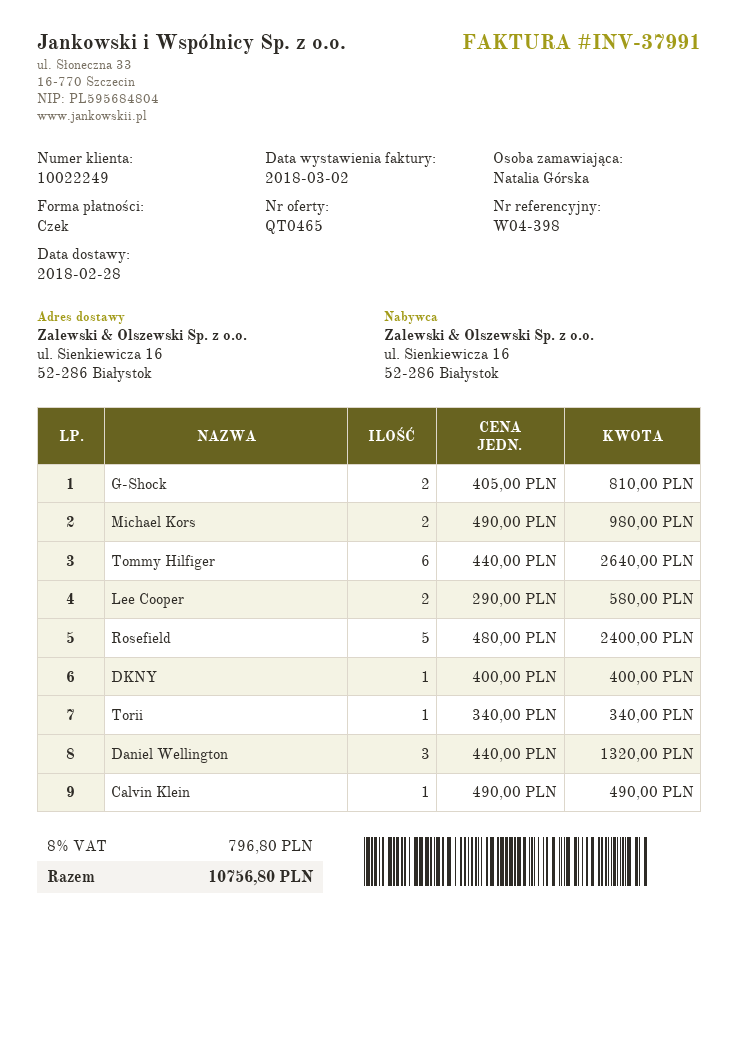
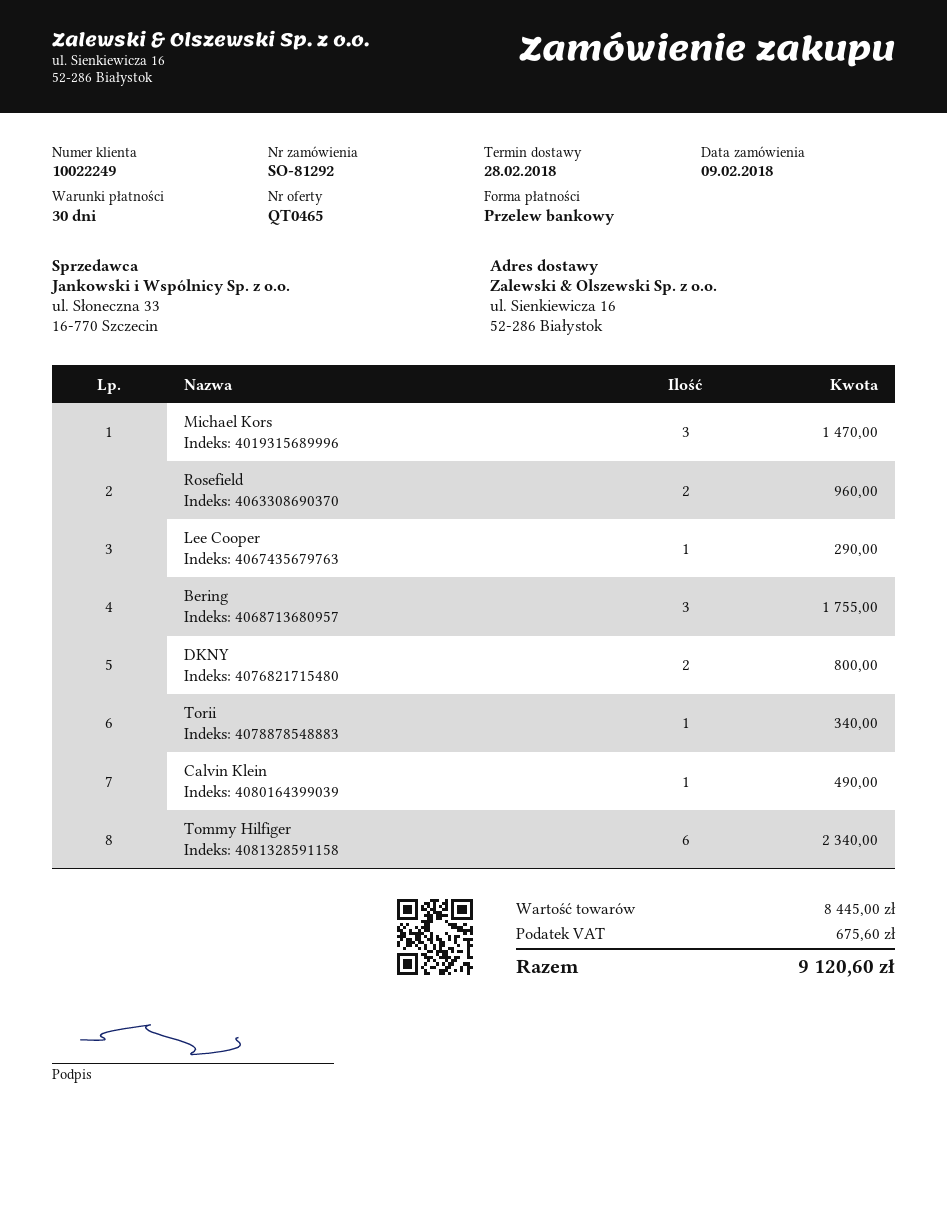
payment method: cheque -> bank transfer
G-Shock: 2 for 810.00 -> none
Michael Kors: 2 for 980.00 -> 3 for 1470.00
Tommy Hilfiger: 6 for 2640.00 -> 6 for 2340.00
Lee Cooper: 2 for 580.00 -> 1 for 290.00
Rosefield: 5 for 2400.00 -> 2 for 960.00
DKNY: 1 for 400.00 -> 2 for 800.00
Daniel Wellington: 3 for 1320.00 -> none
Bering: none -> 3 for 1755.00
tax: 796.80 -> 675.60
total: 10756.80 -> 9120.60

